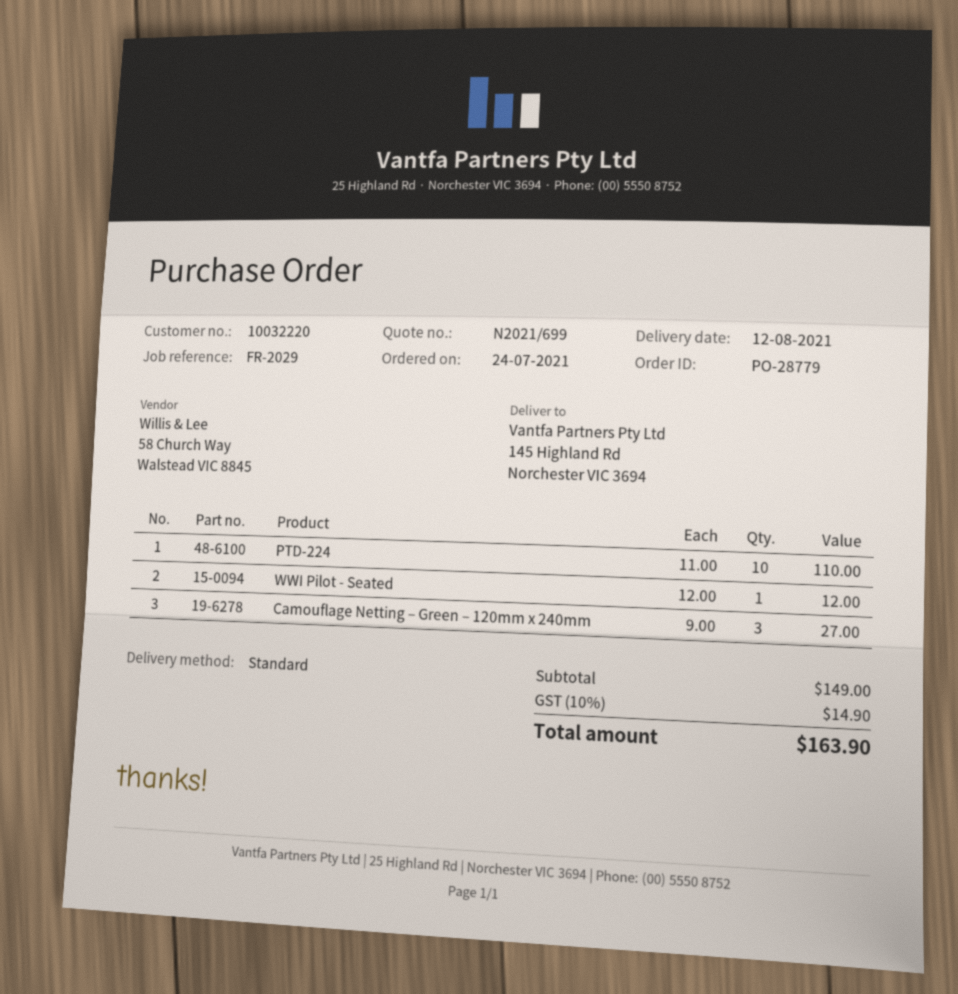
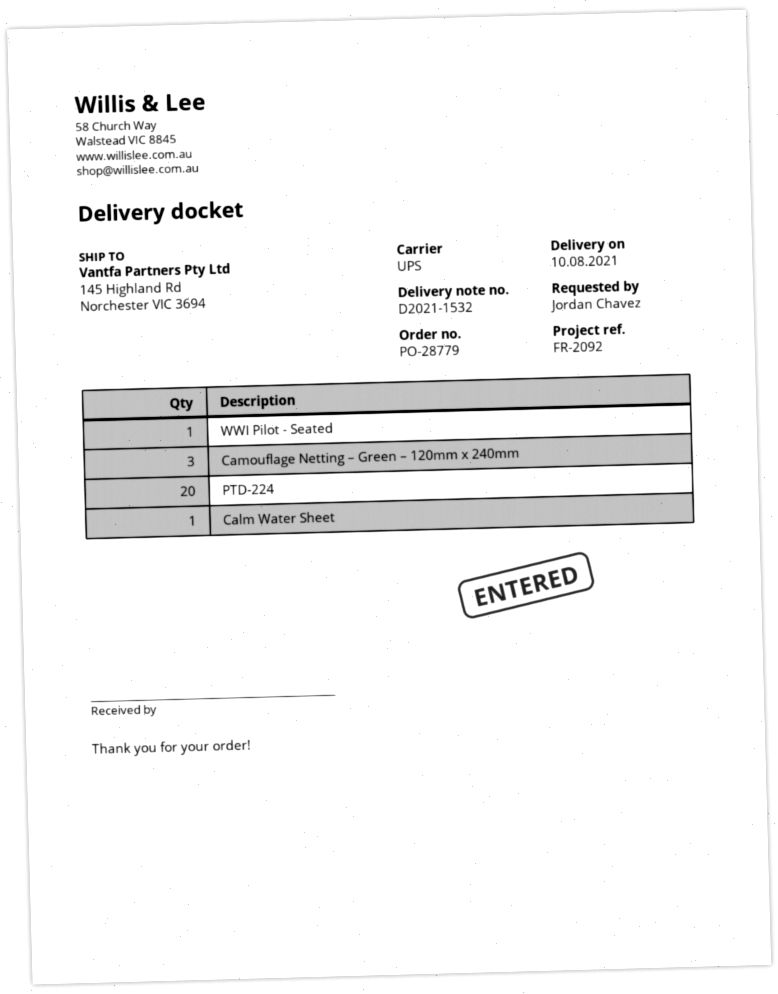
delivery date: 2021-08-12 -> 2021-08-10
reference: FR-2029 -> FR-2092
shipping method: standard -> UPS
PTD-224: 10 -> 20
Calm Water Sheet: none -> 1

